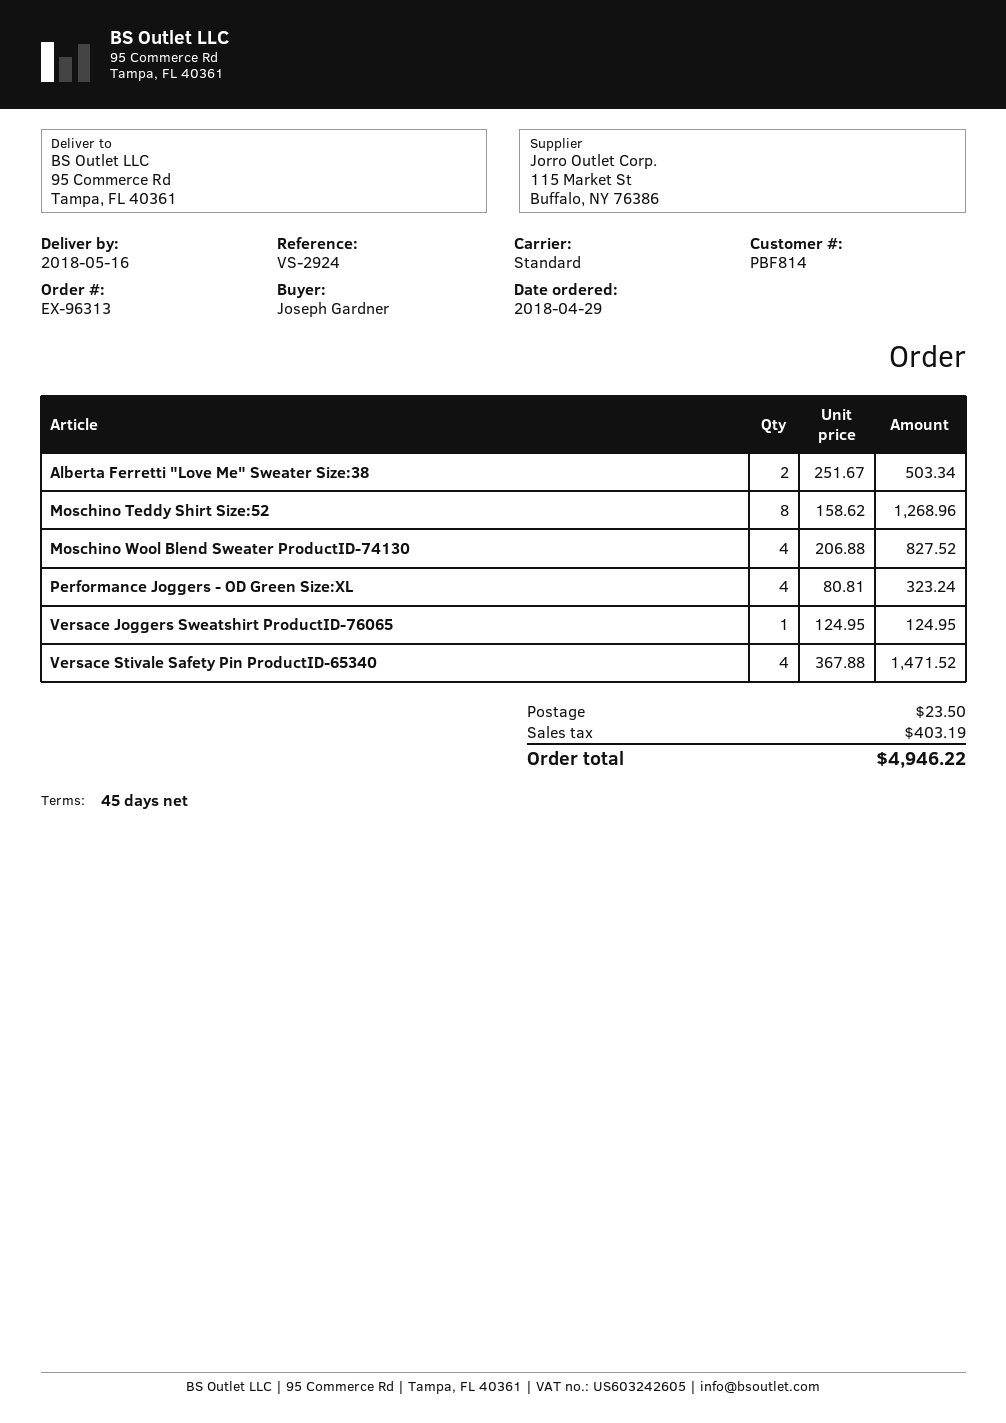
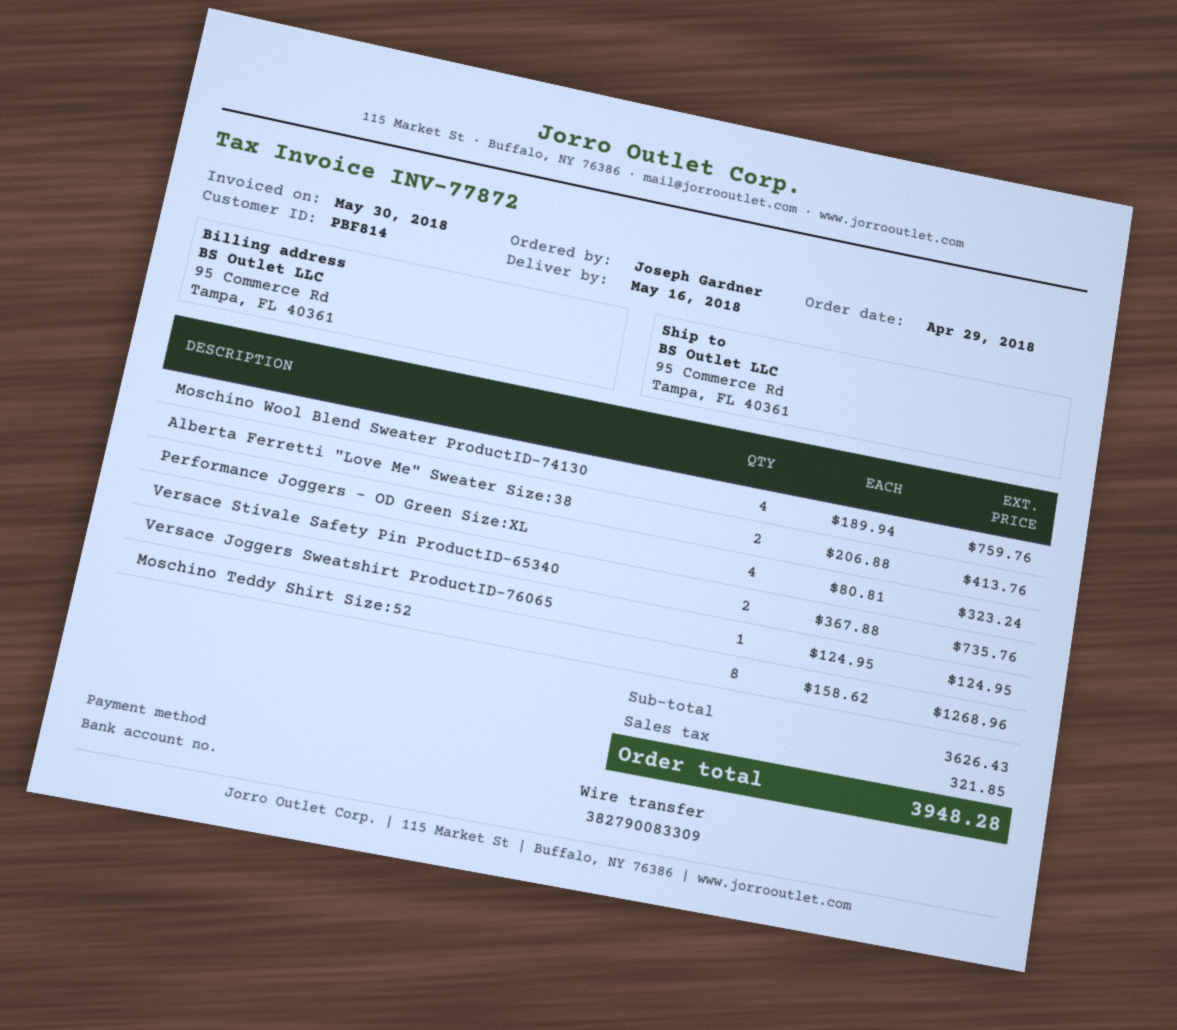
Alberta Ferretti "Love Me" Sweater Size:38: 2 x 251.67 = 503.34 -> 2 x 206.88 = 413.76
Moschino Wool Blend Sweater ProductID-74130: 4 x 206.88 = 827.52 -> 4 x 189.94 = 759.76
Versace Stivale Safety Pin ProductID-65340: 4 x 367.88 = 1471.52 -> 2 x 367.88 = 735.76
shipping: 23.50 -> none
tax: 403.19 -> 321.85
total: 4946.22 -> 3948.28

